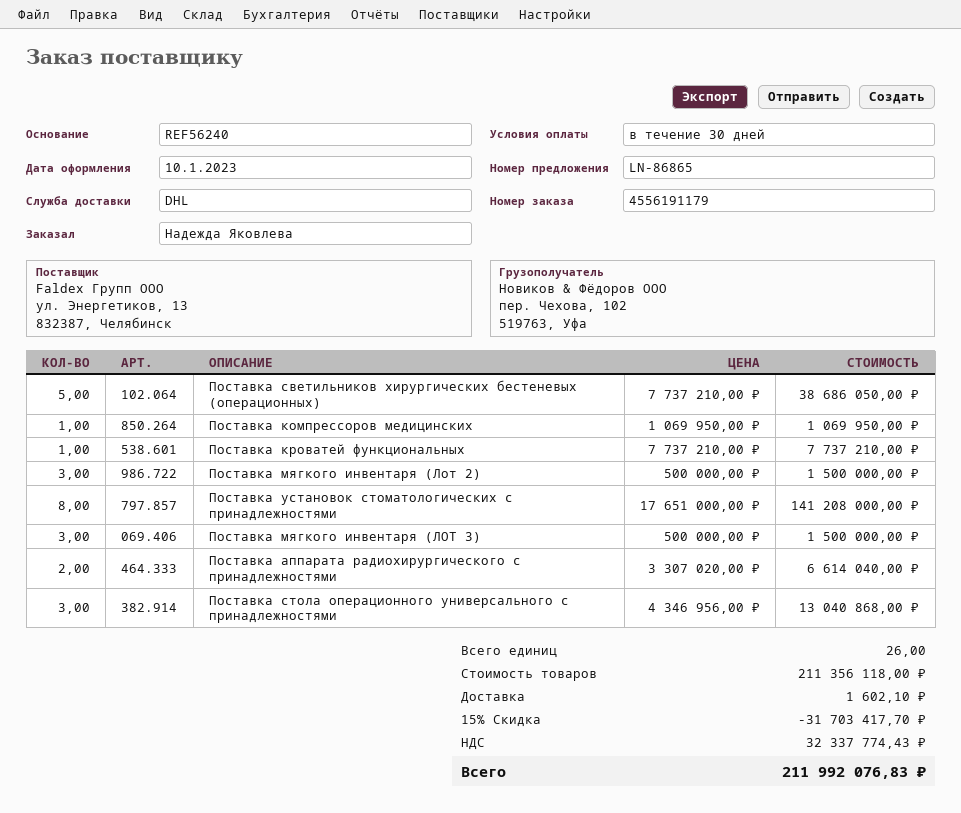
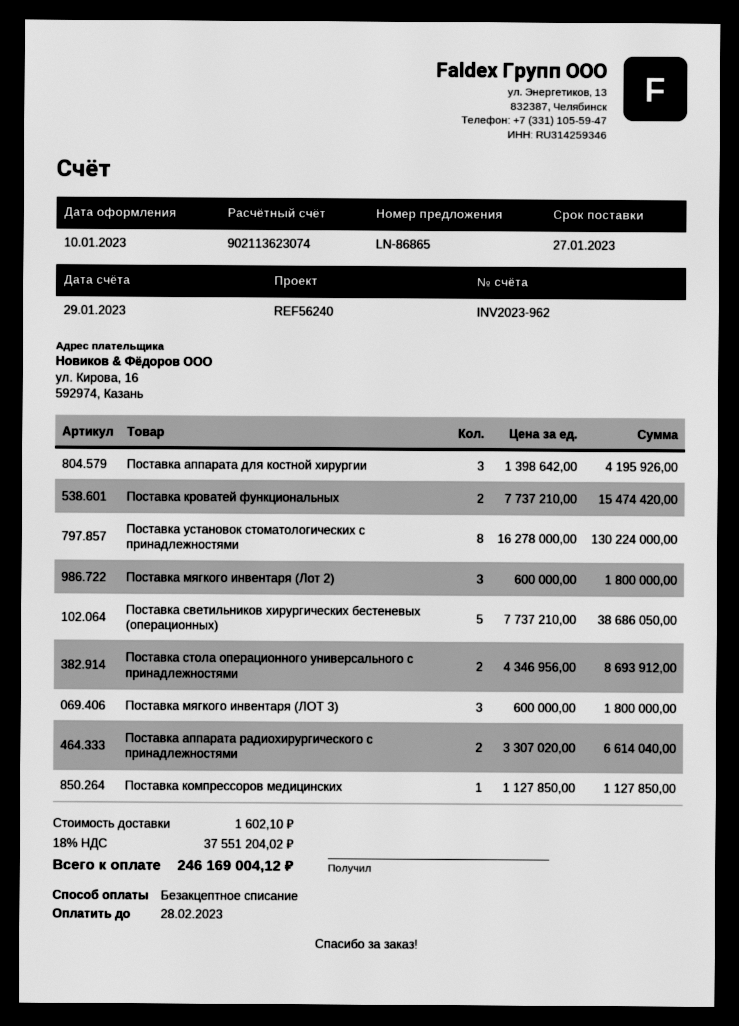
Поставка компрессоров медицинских: 1 x 1069950.00 = 1069950.00 -> 1 x 1127850.00 = 1127850.00
Поставка кроватей функциональных: 1 x 7737210.00 = 7737210.00 -> 2 x 7737210.00 = 15474420.00
Поставка мягкого инвентаря (Лот 2): 3 x 500000.00 = 1500000.00 -> 3 x 600000.00 = 1800000.00
Поставка установок стоматологических с принадлежностями: 8 x 17651000.00 = 141208000.00 -> 8 x 16278000.00 = 130224000.00
Поставка мягкого инвентаря (ЛОТ 3): 3 x 500000.00 = 1500000.00 -> 3 x 600000.00 = 1800000.00
Поставка стола операционного универсального с принадлежностями: 3 x 4346956.00 = 13040868.00 -> 2 x 4346956.00 = 8693912.00
Поставка аппарата для костной хирургии: none -> 3 x 1398642.00 = 4195926.00
discount: 15% = 31703417.70 -> none
tax: 32337774.43 -> 37551204.02
total: 211992076.83 -> 246169004.12

